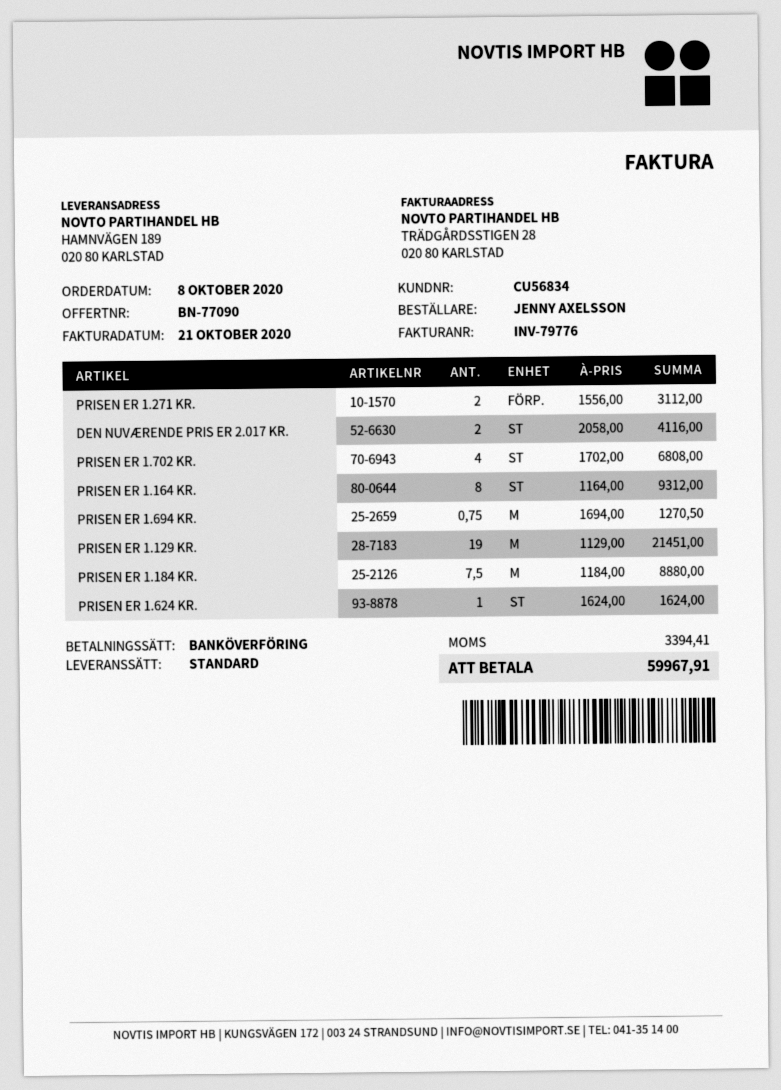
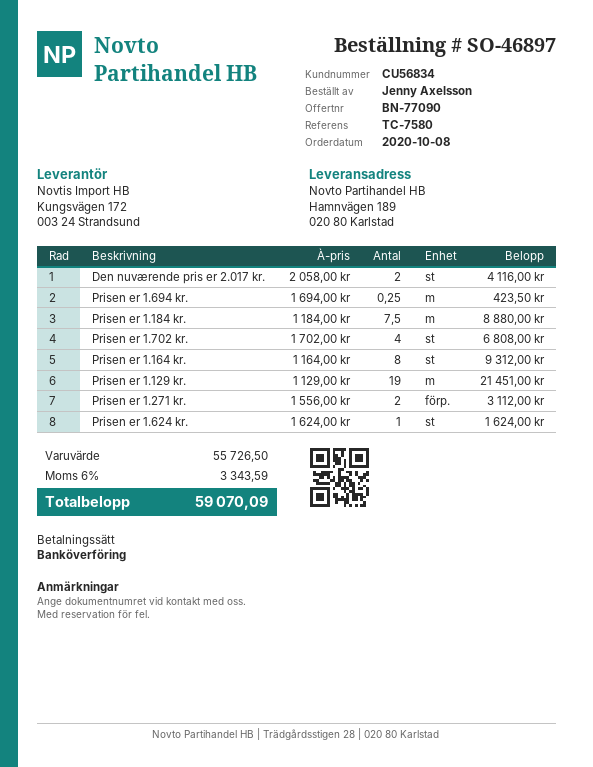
PRISEN ER 1.694 KR.: 0.75 x 1694.00 = 1270.50 -> 0.25 x 1694.00 = 423.50
tax: 3394.41 -> 3343.59
total: 59967.91 -> 59070.09

